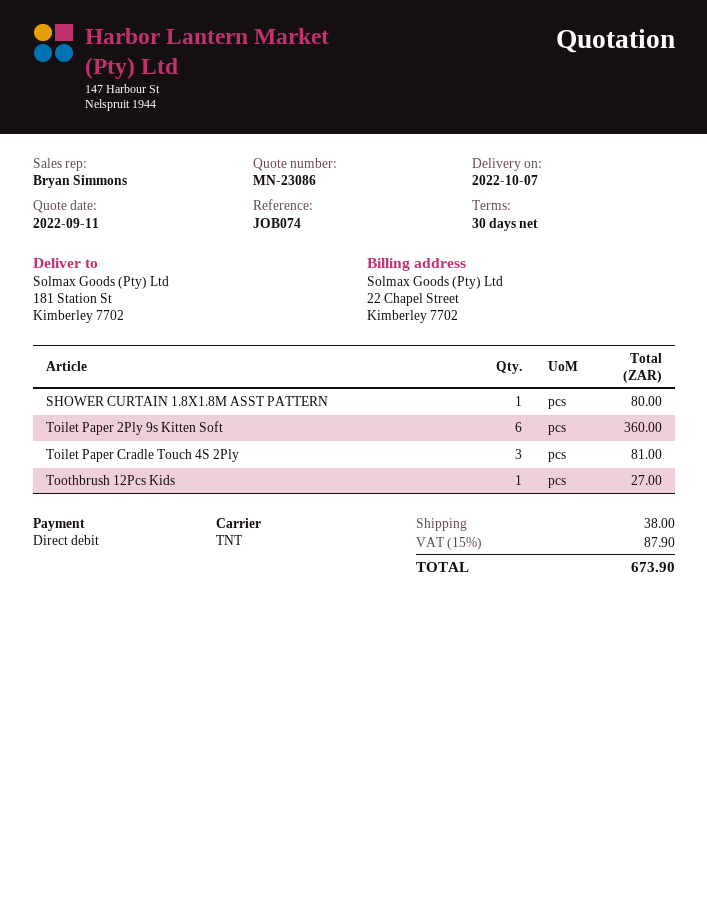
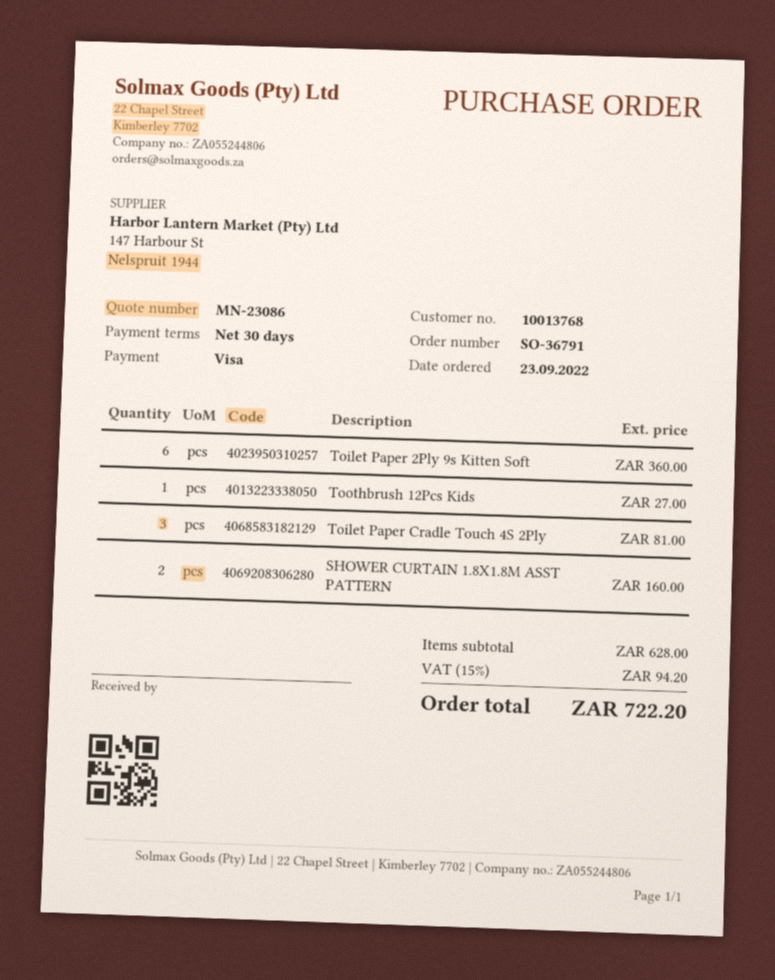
payment method: direct debit -> Visa
SHOWER CURTAIN 1.8X1.8M ASST PATTERN: 1 for 80.00 -> 2 for 160.00
shipping: 38.00 -> none
tax: 15% = 87.90 -> 15% = 94.20
total: 673.90 -> 722.20

